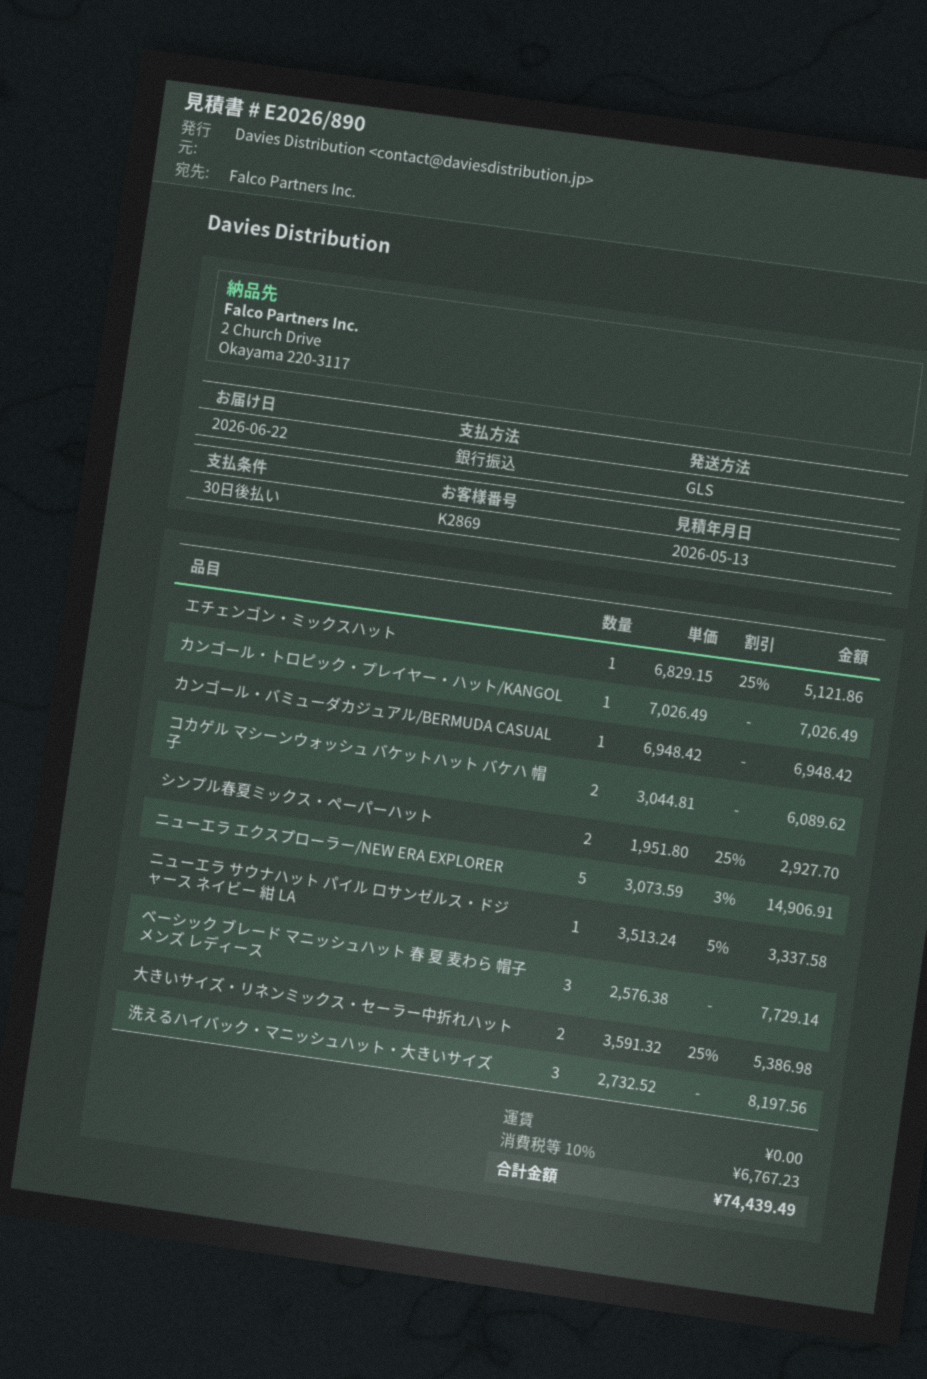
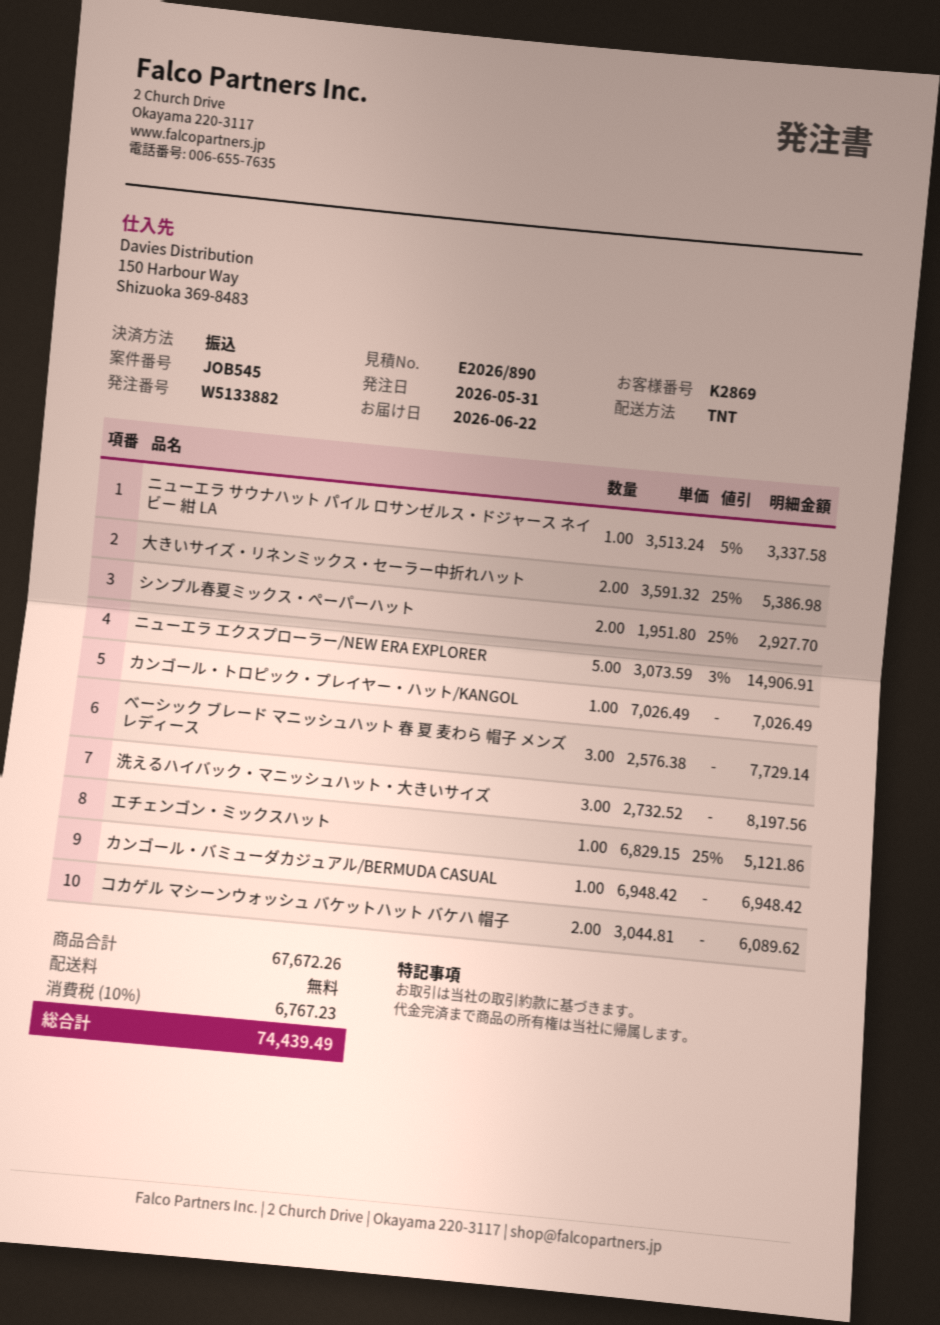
shipping method: GLS -> TNT

